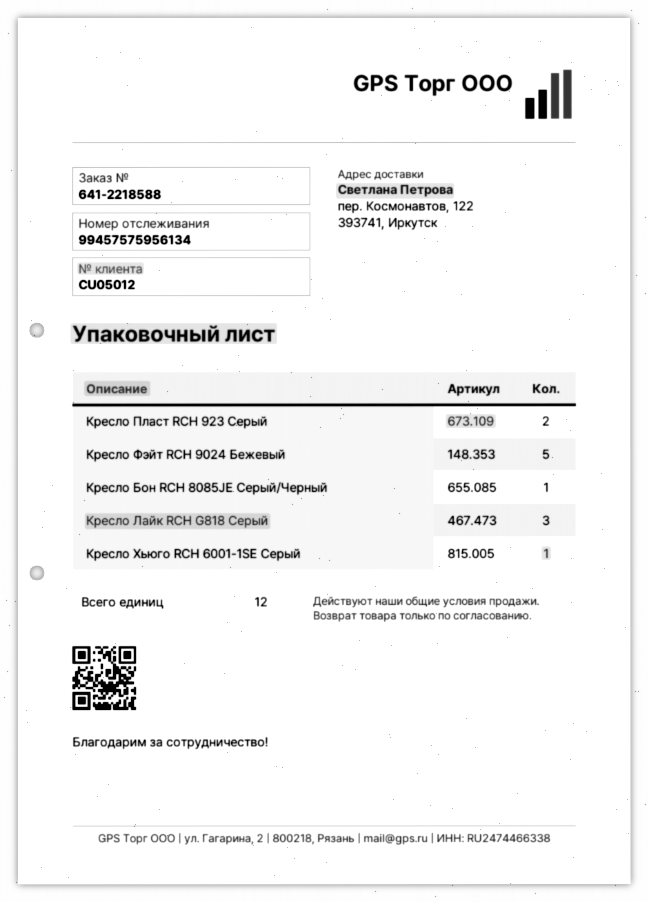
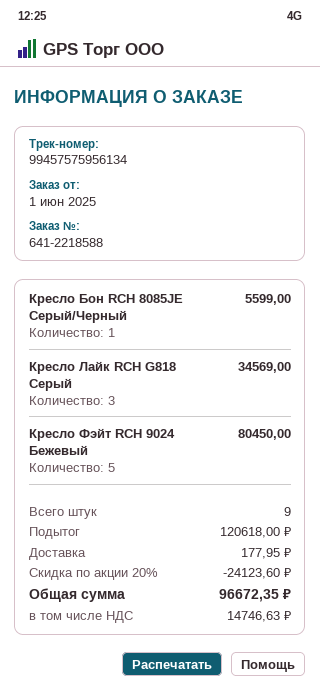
Кресло Пласт RCH 923 Серый: 2 -> none
Кресло Хьюго RCH 6001-1SE Серый: 1 -> none
total quantity: 12 -> 9

